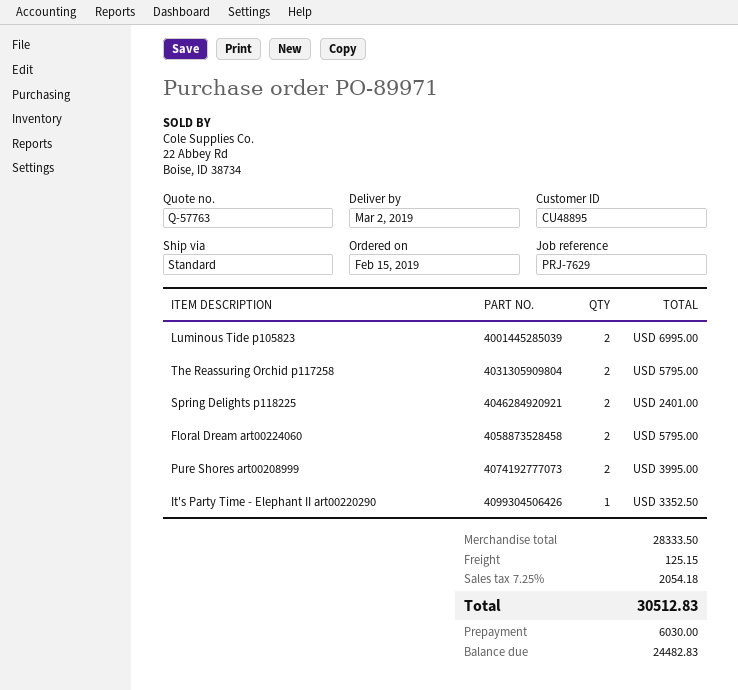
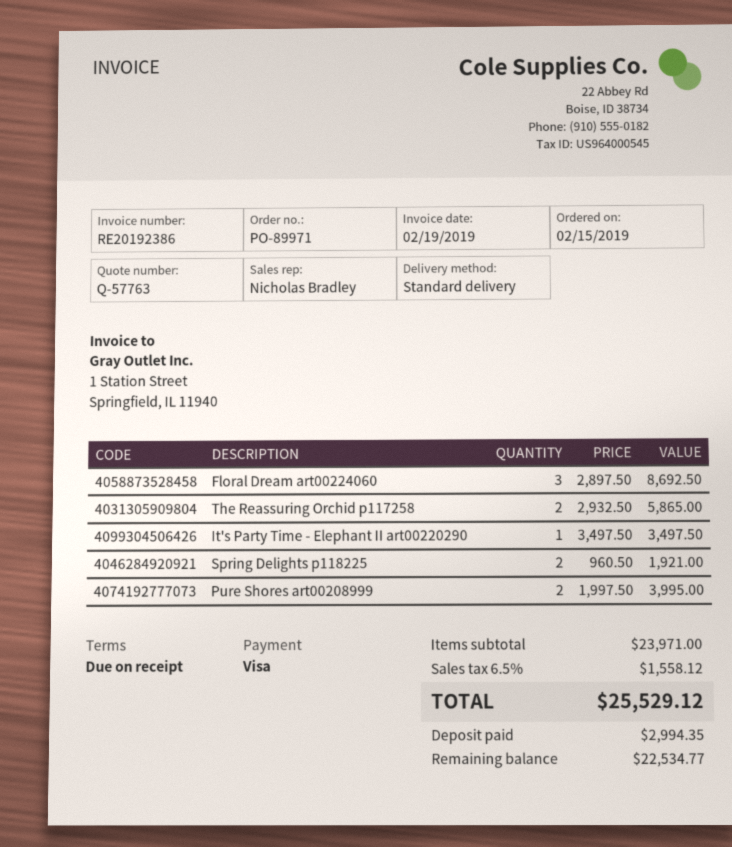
Luminous Tide p105823: 2 for 6995.00 -> none
The Reassuring Orchid p117258: 2 for 5795.00 -> 2 for 5865.00
Spring Delights p118225: 2 for 2401.00 -> 2 for 1921.00
Floral Dream art00224060: 2 for 5795.00 -> 3 for 8692.50
It's Party Time - Elephant II art00220290: 1 for 3352.50 -> 1 for 3497.50
subtotal: 28333.50 -> 23971.00
shipping: 125.15 -> none
tax: 7.25% = 2054.18 -> 6.5% = 1558.12
total: 30512.83 -> 25529.12
deposit: 6030.00 -> 2994.35
balance: 24482.83 -> 22534.77

